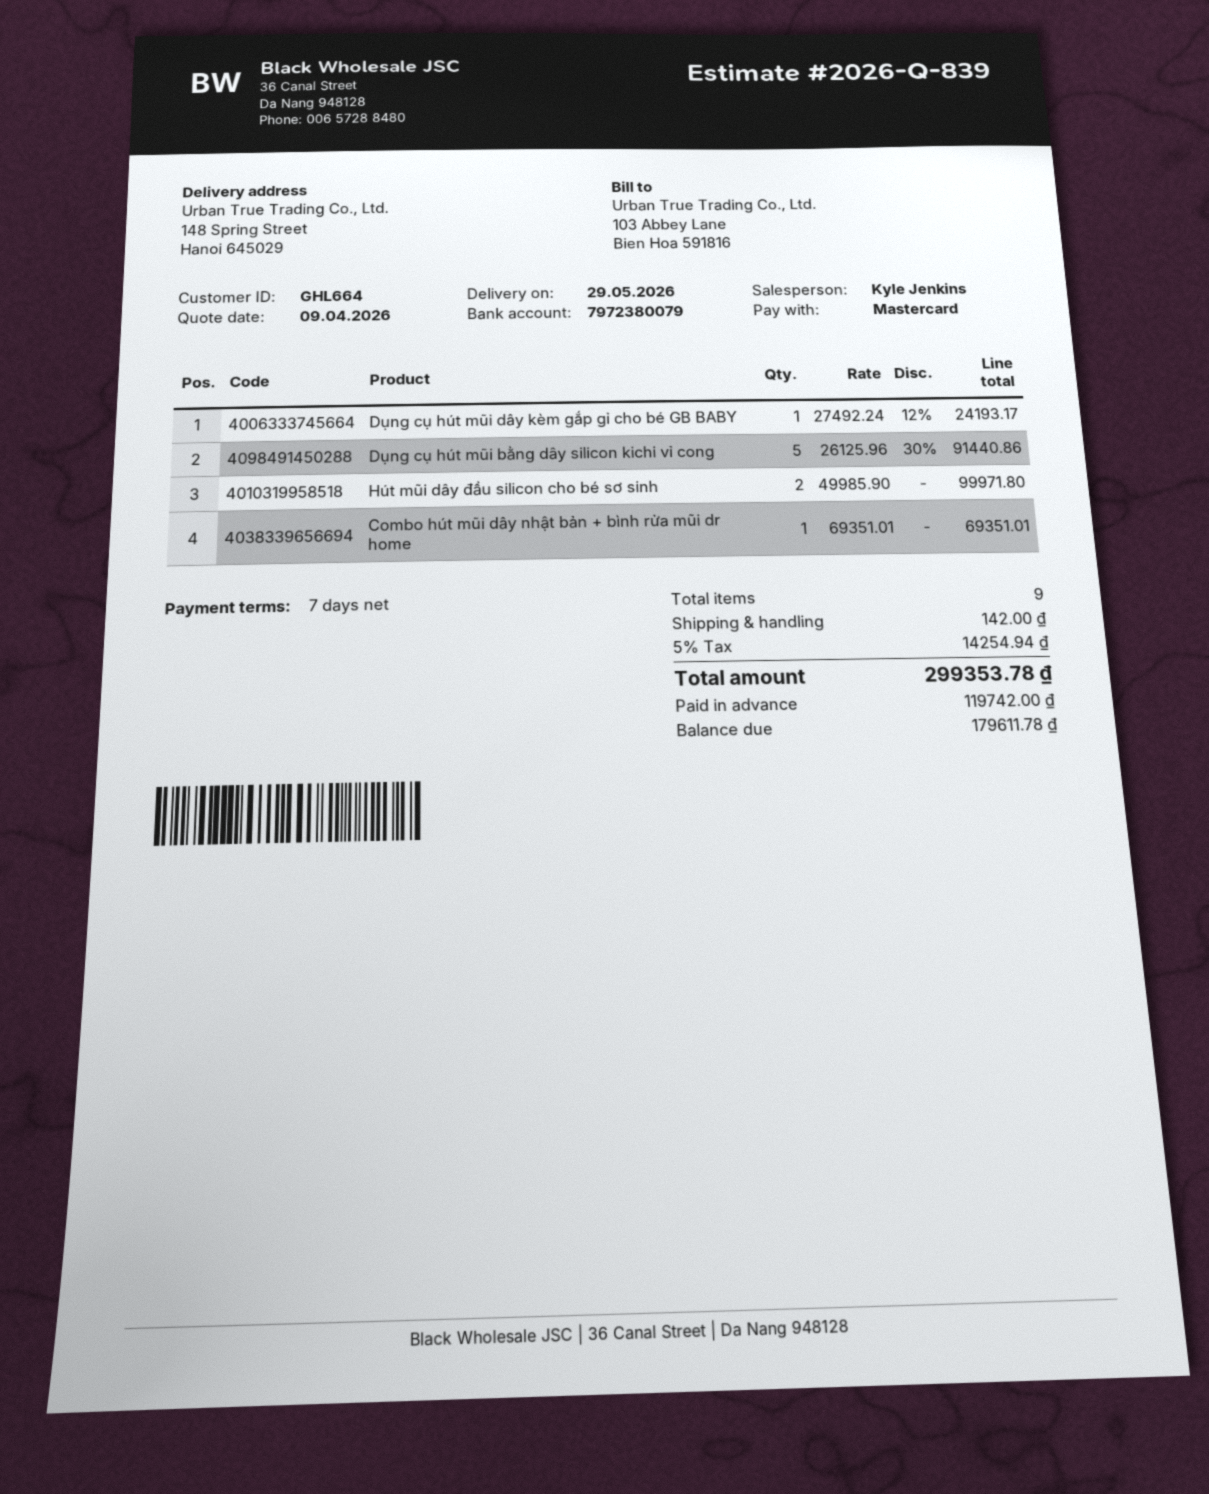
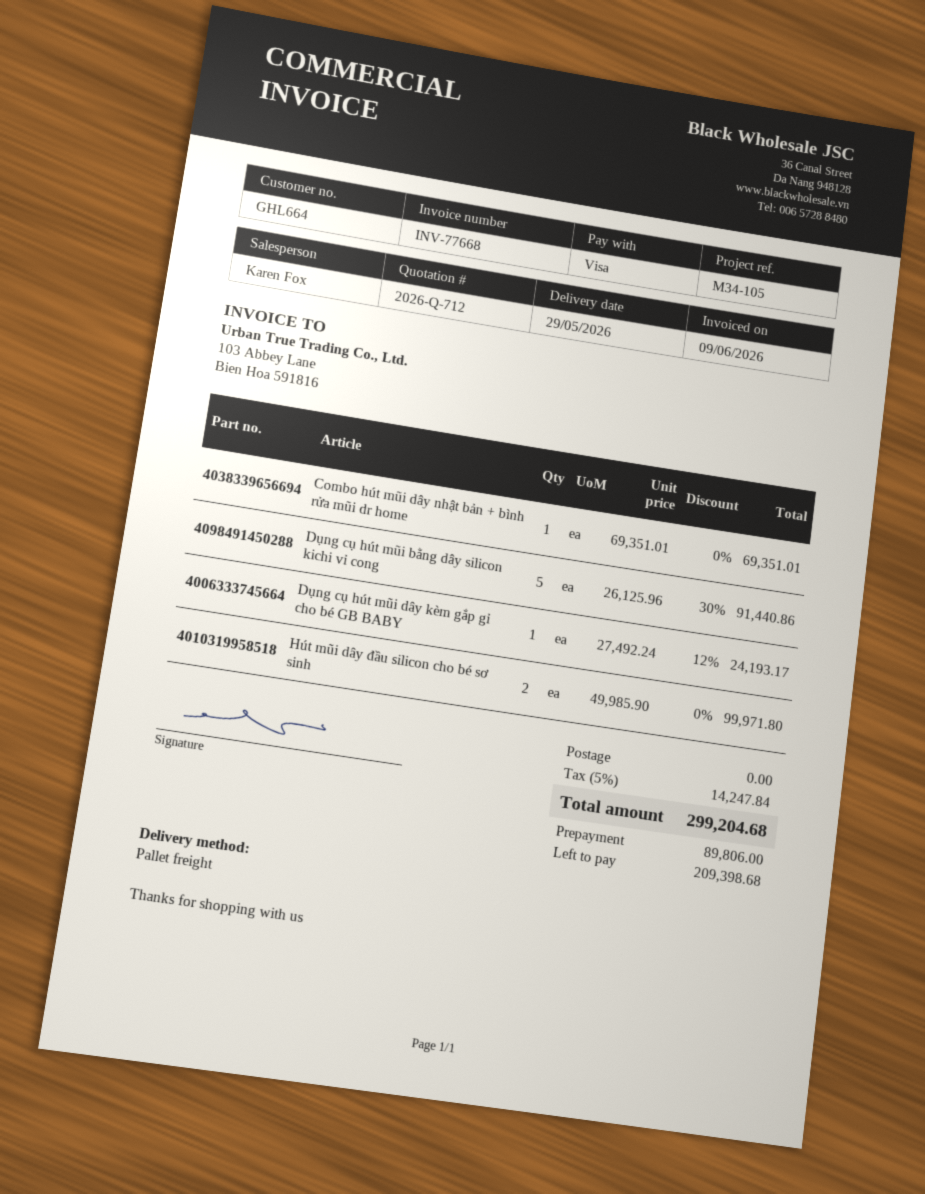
quote number: 2026-Q-839 -> 2026-Q-712
sales rep: Kyle Jenkins -> Karen Fox
payment method: Mastercard -> Visa
shipping: 142.00 -> 0.00
tax: 5% = 14254.94 -> 5% = 14247.84
total: 299353.78 -> 299204.68
deposit: 119742.00 -> 89806.00
balance: 179611.78 -> 209398.68

